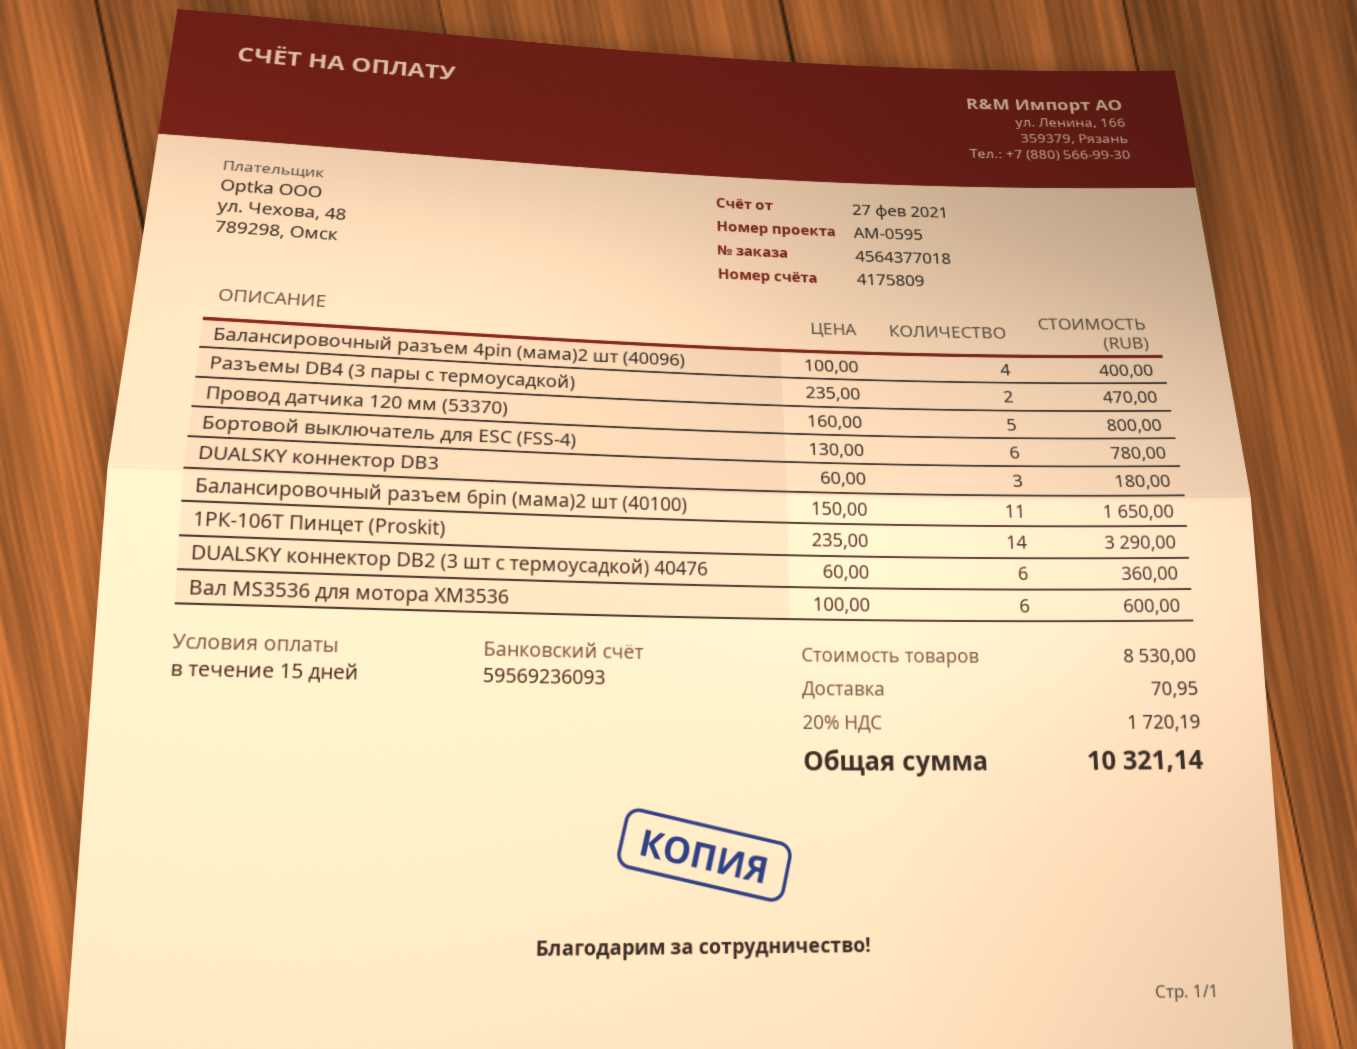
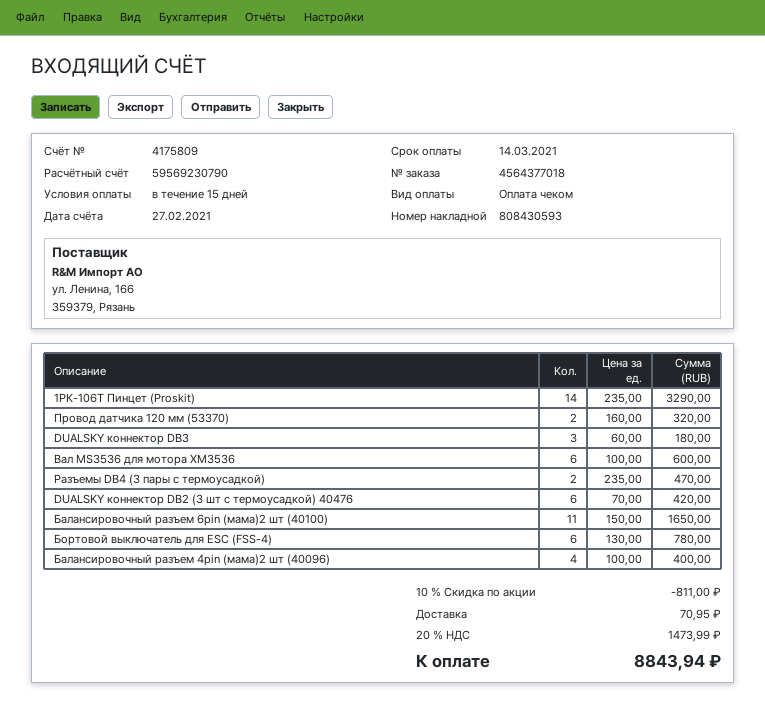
bank account: 59569236093 -> 59569230790
Провод датчика 120 мм (53370): 5 x 160.00 = 800.00 -> 2 x 160.00 = 320.00
DUALSKY коннектор DB2 (3 шт с термоусадкой) 40476: 6 x 60.00 = 360.00 -> 6 x 70.00 = 420.00
discount: none -> 10% = 811.00
tax: 20% = 1720.19 -> 20% = 1473.99
total: 10321.14 -> 8843.94

